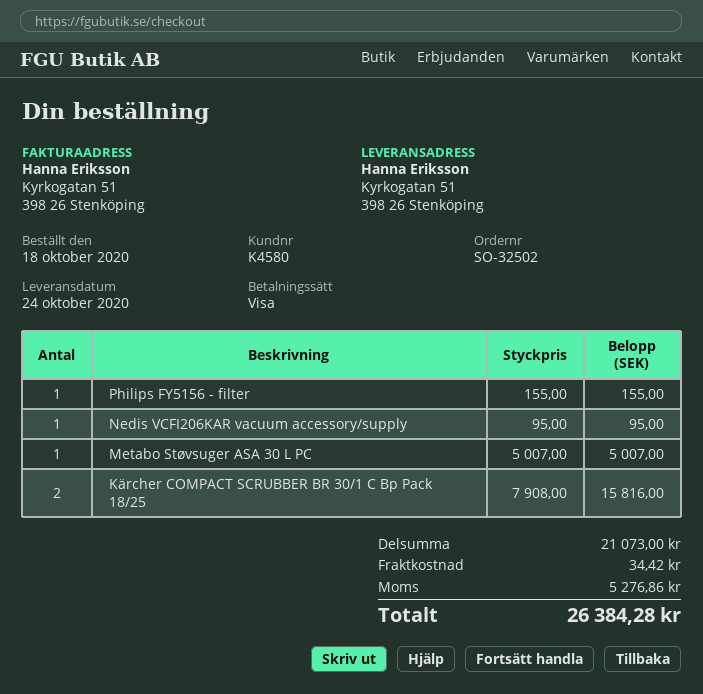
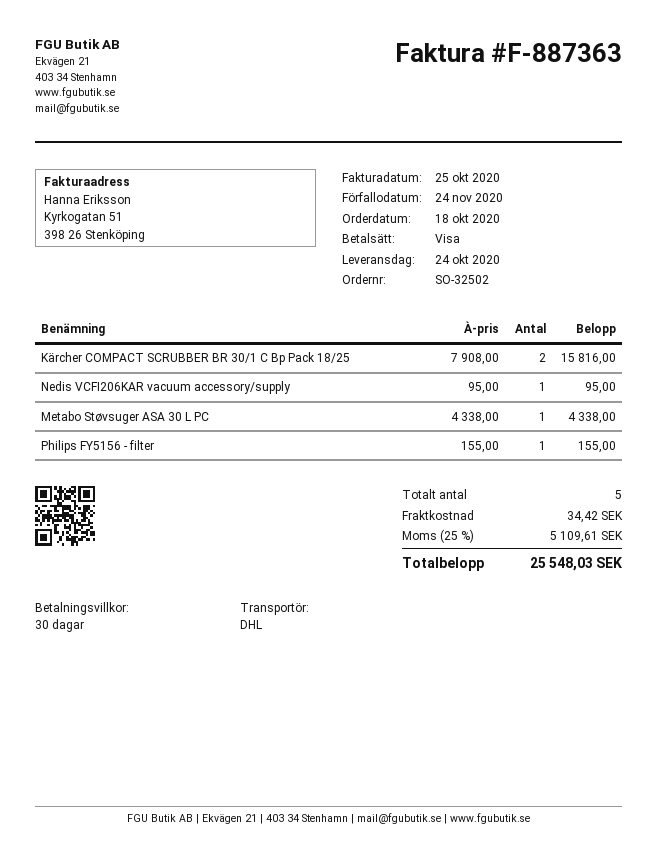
Metabo Støvsuger ASA 30 L PC: 1 x 5007.00 = 5007.00 -> 1 x 4338.00 = 4338.00
tax: 5276.86 -> 5109.61
total: 26384.28 -> 25548.03

